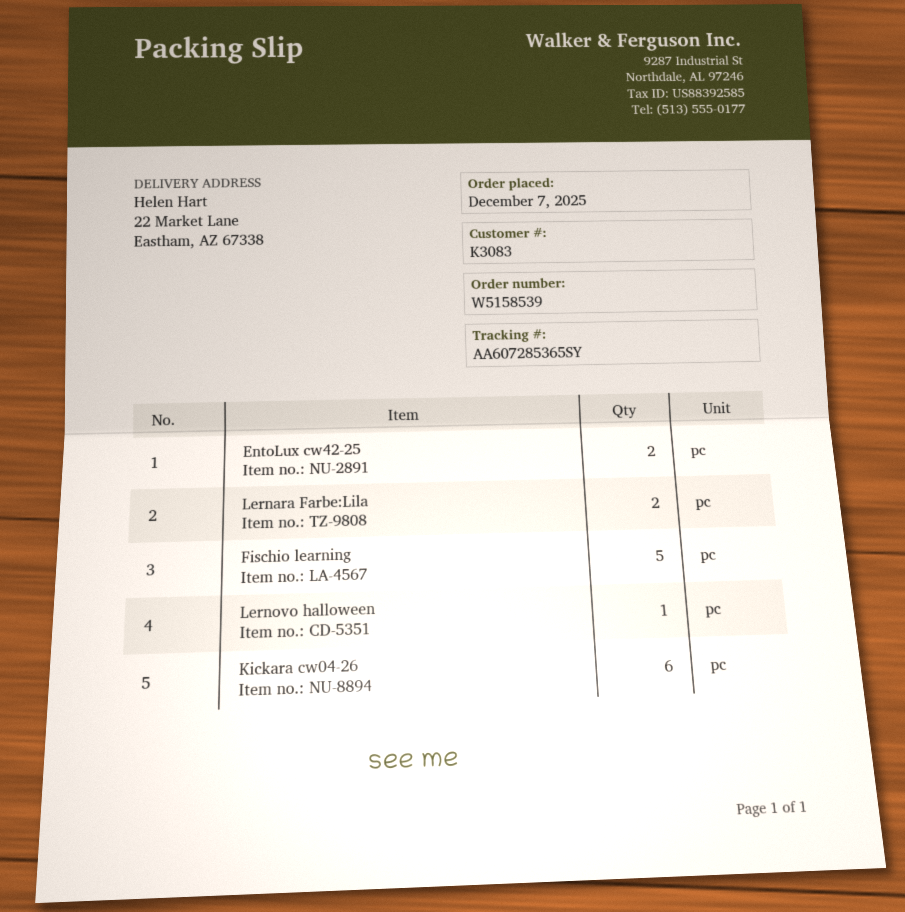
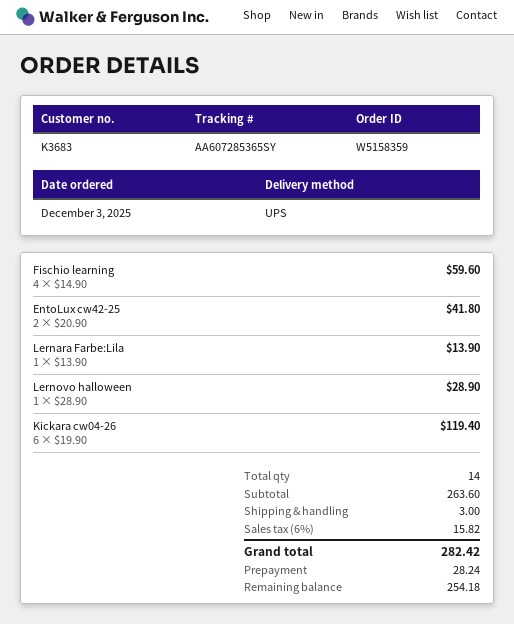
order number: W5158539 -> W5158359
order date: 2025-12-07 -> 2025-12-03
customer number: K3083 -> K3683
Lernara Farbe:Lila: 2 -> 1
Fischio learning: 5 -> 4

